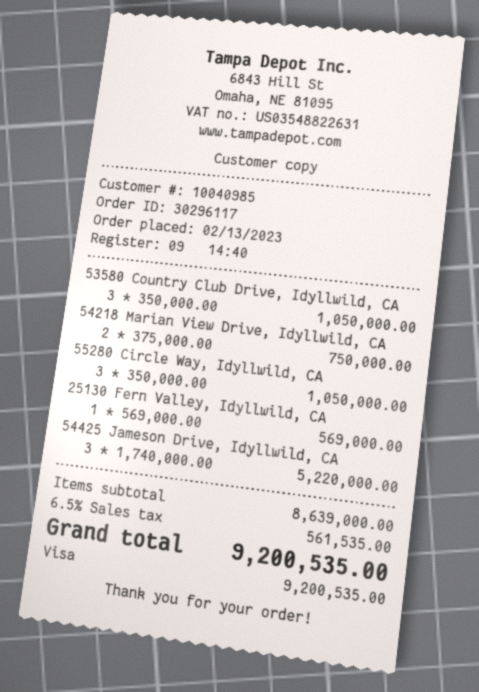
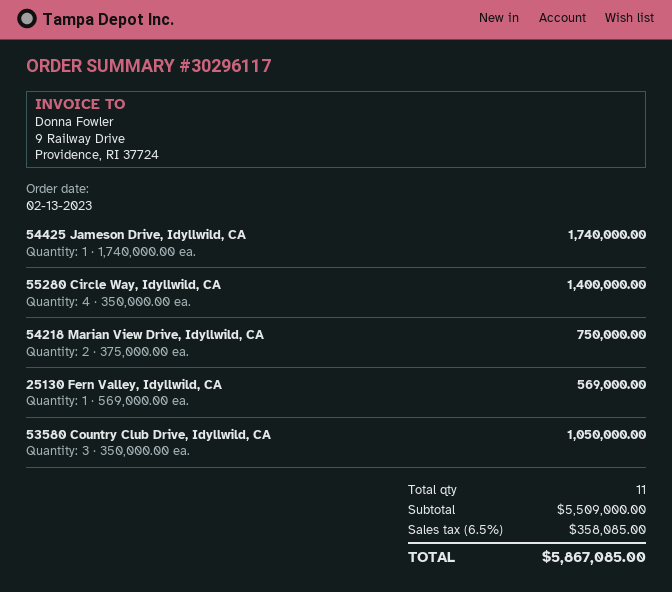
55280 Circle Way, Idyllwild, CA: 3 x 350000.00 = 1050000.00 -> 4 x 350000.00 = 1400000.00
54425 Jameson Drive, Idyllwild, CA: 3 x 1740000.00 = 5220000.00 -> 1 x 1740000.00 = 1740000.00
subtotal: 8639000.00 -> 5509000.00
tax: 6.5% = 561535.00 -> 6.5% = 358085.00
total: 9200535.00 -> 5867085.00

